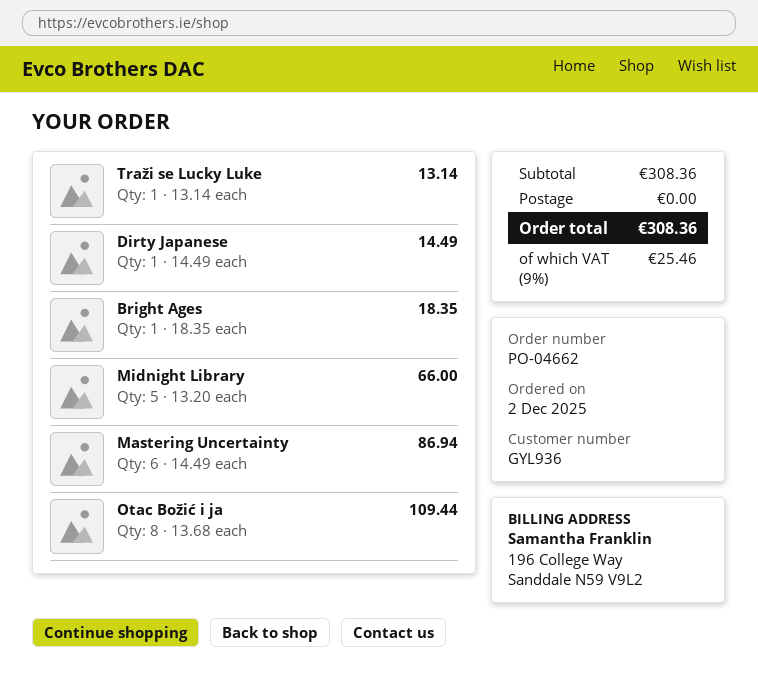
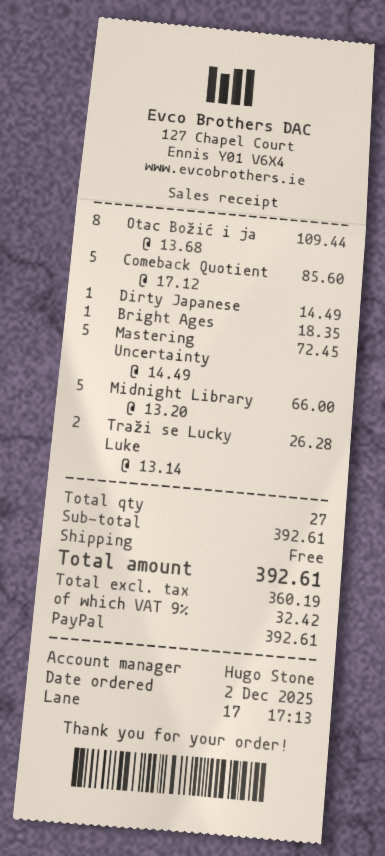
Traži se Lucky Luke: 1 x 13.14 = 13.14 -> 2 x 13.14 = 26.28
Mastering Uncertainty: 6 x 14.49 = 86.94 -> 5 x 14.49 = 72.45
Comeback Quotient: none -> 5 x 17.12 = 85.60
subtotal: 308.36 -> 392.61
tax: 9% = 25.46 -> 9% = 32.42
total: 308.36 -> 392.61

